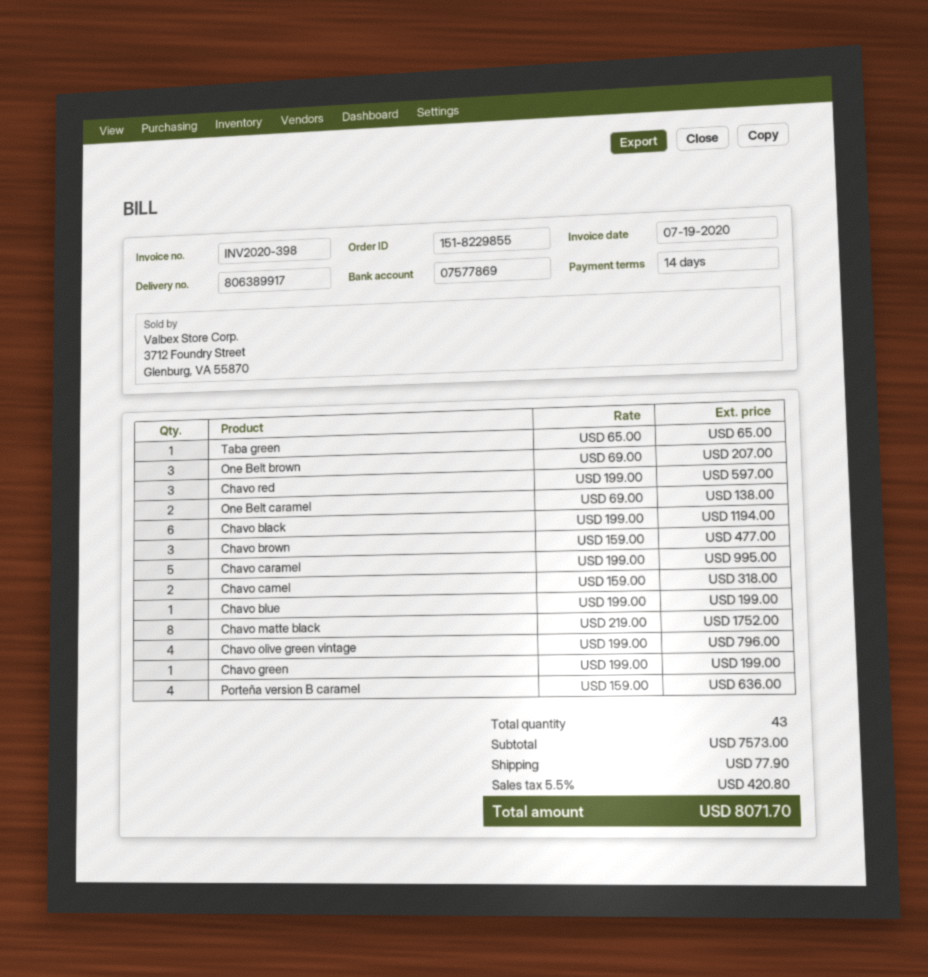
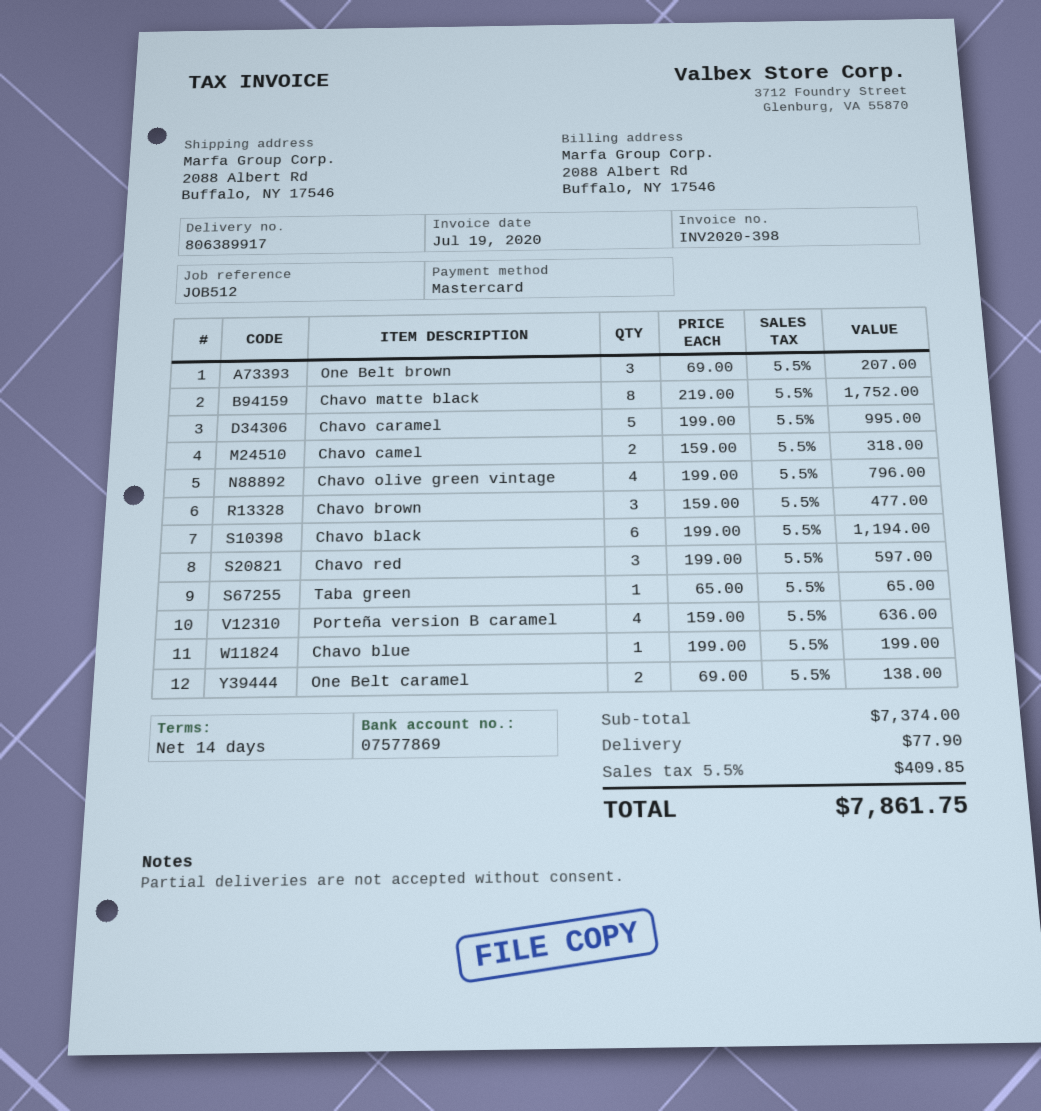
Chavo green: 1 x 199.00 = 199.00 -> none
subtotal: 7573.00 -> 7374.00
tax: 5.5% = 420.80 -> 5.5% = 409.85
total: 8071.70 -> 7861.75

